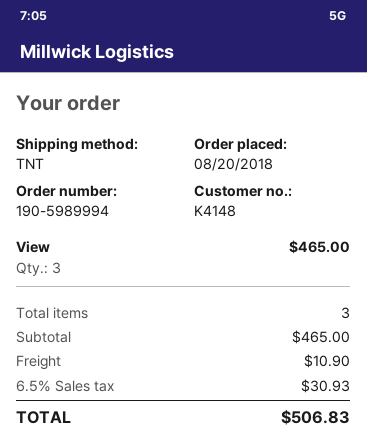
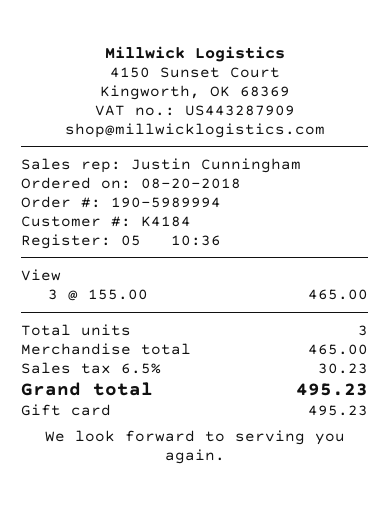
customer number: K4148 -> K4184
shipping: 10.90 -> none
tax: 6.5% = 30.93 -> 6.5% = 30.23
total: 506.83 -> 495.23

